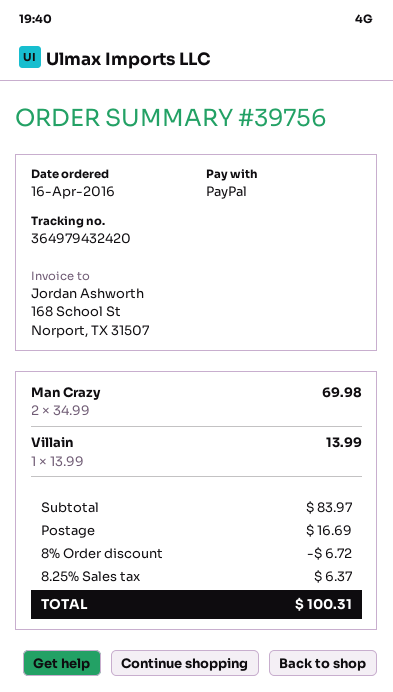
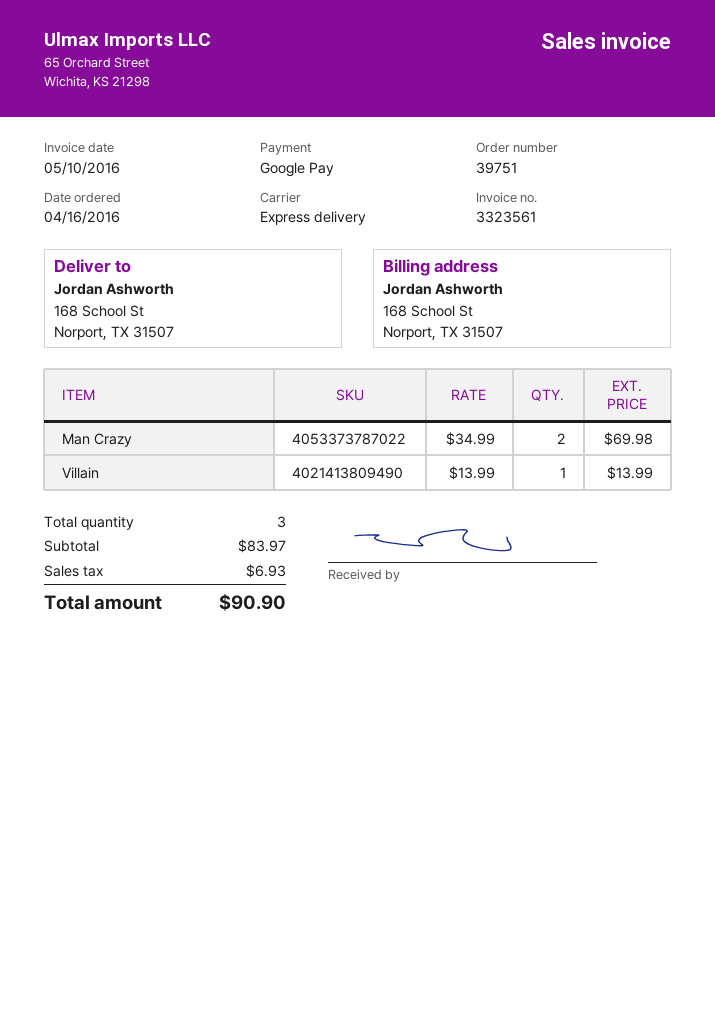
order number: 39756 -> 39751
payment method: PayPal -> Google Pay
discount: 8% = 6.72 -> none
shipping: 16.69 -> none
tax: 6.37 -> 6.93
total: 100.31 -> 90.90

